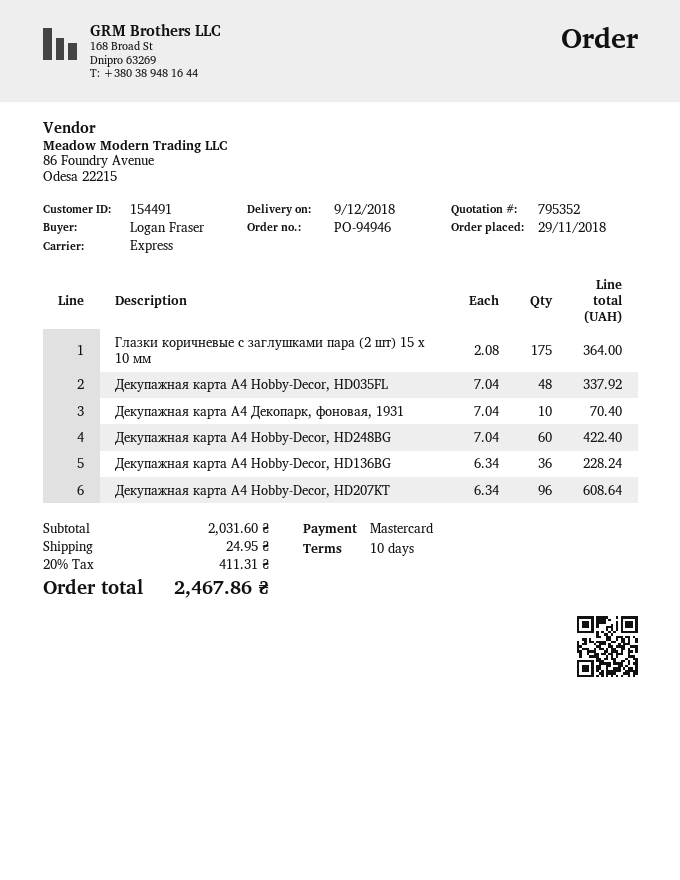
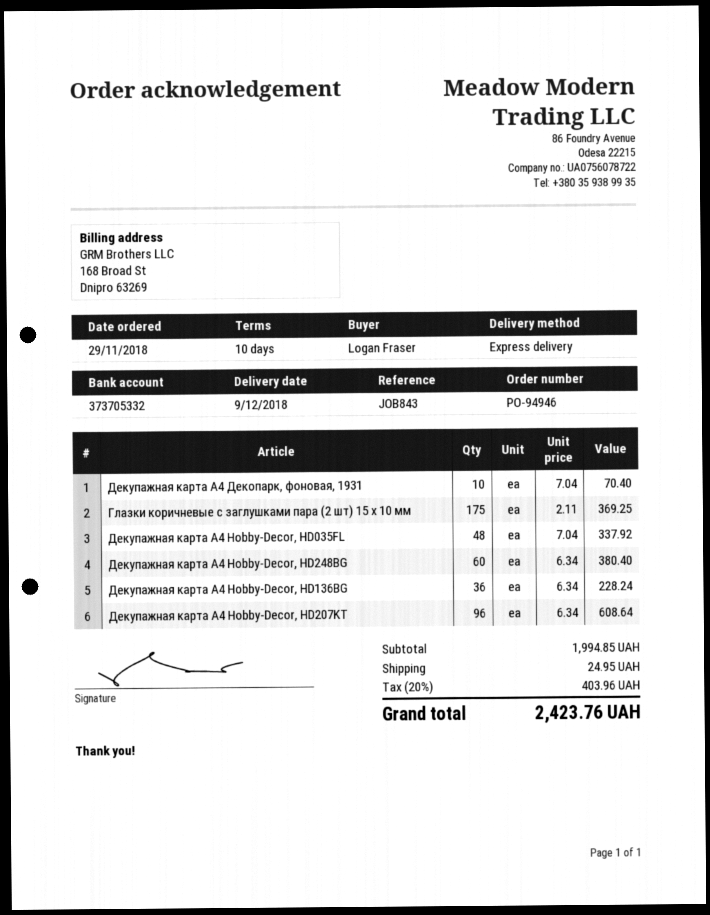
Глазки коричневые с заглушками пара (2 шт) 15 х 10 мм: 175 x 2.08 = 364.00 -> 175 x 2.11 = 369.25
Декупажная карта А4 Hobby-Decor, HD248BG: 60 x 7.04 = 422.40 -> 60 x 6.34 = 380.40
subtotal: 2031.60 -> 1994.85
tax: 20% = 411.31 -> 20% = 403.96
total: 2467.86 -> 2423.76

